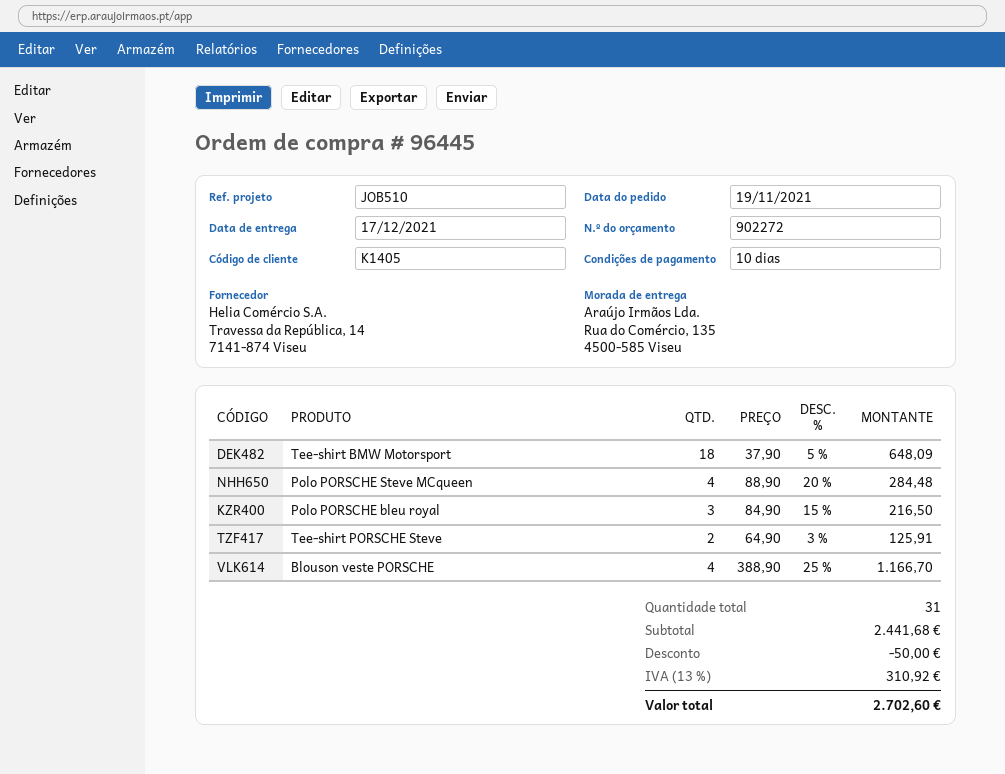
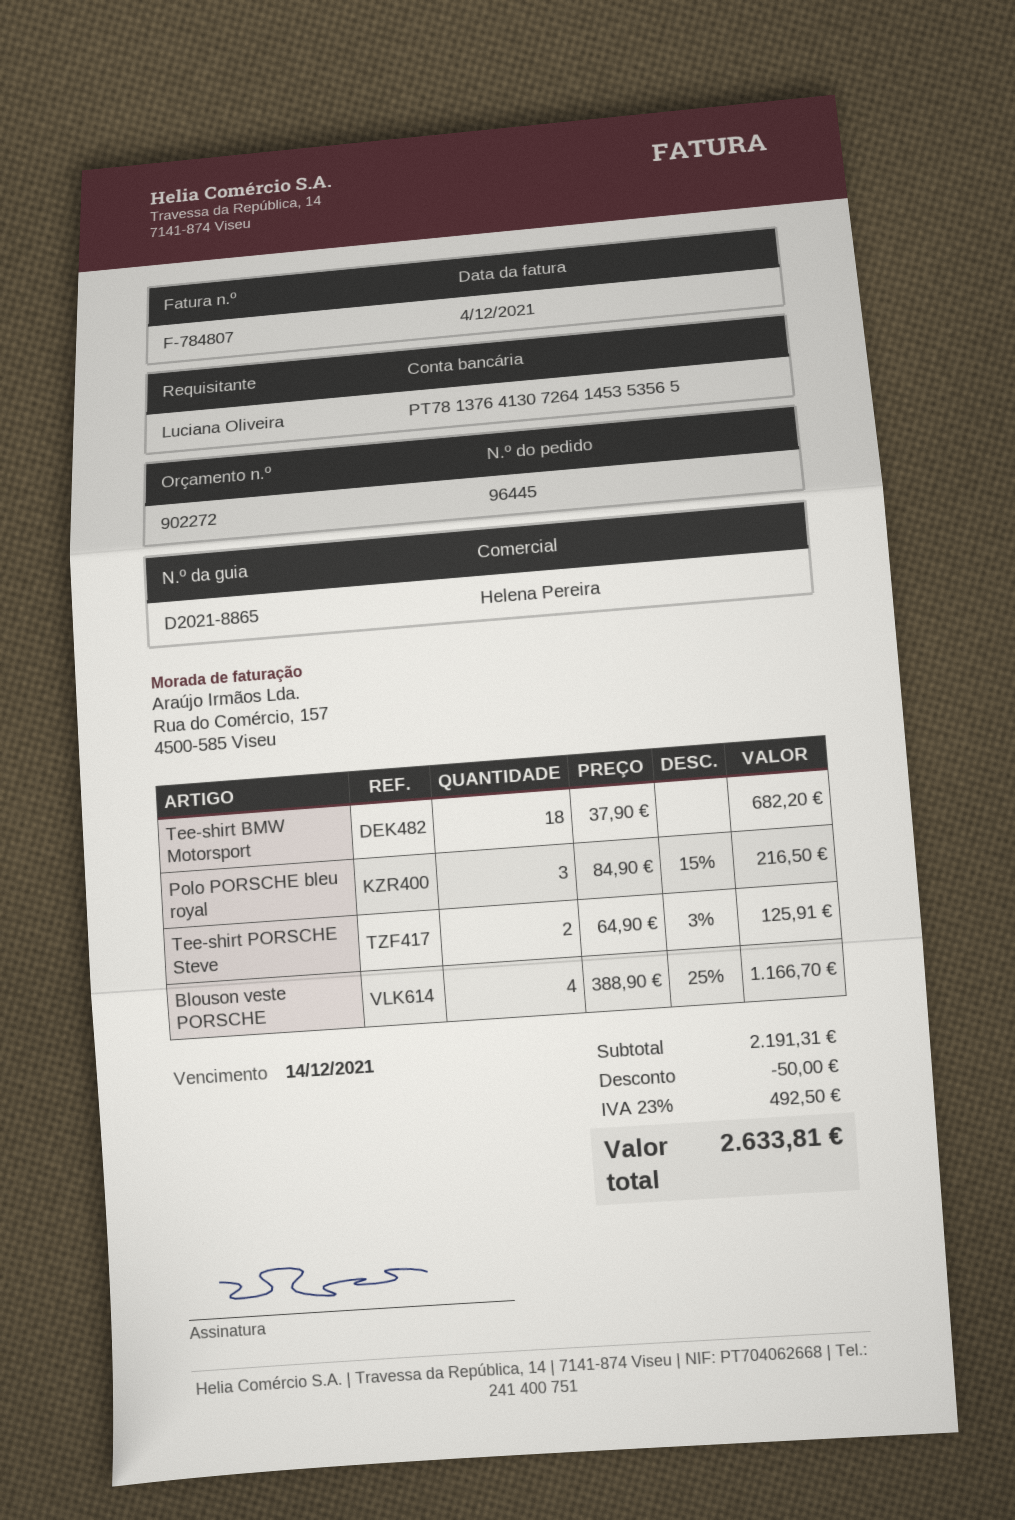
Tee-shirt BMW Motorsport: 18 x 37.90 - 5% = 648.09 -> 18 x 37.90 = 682.20
Polo PORSCHE Steve MCqueen: 4 x 88.90 - 20% = 284.48 -> none
subtotal: 2441.68 -> 2191.31
tax: 13% = 310.92 -> 23% = 492.50
total: 2702.60 -> 2633.81

